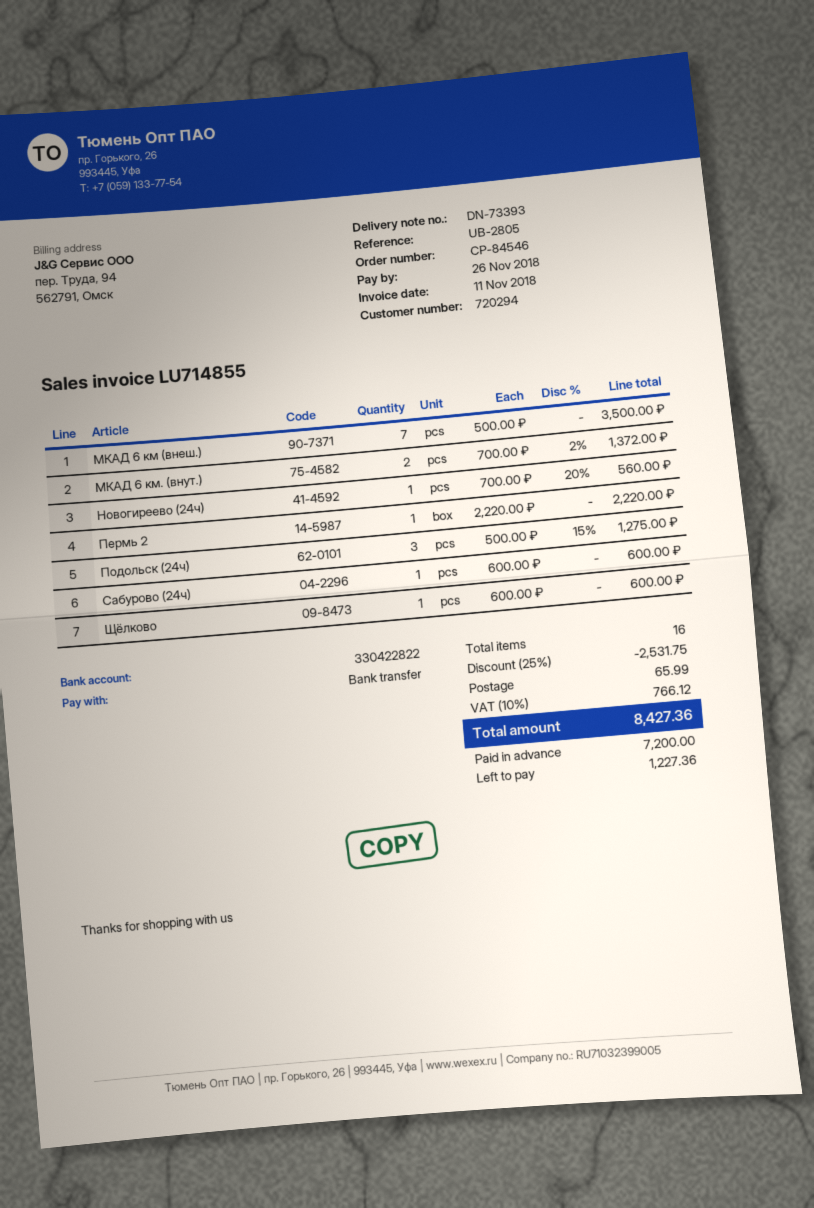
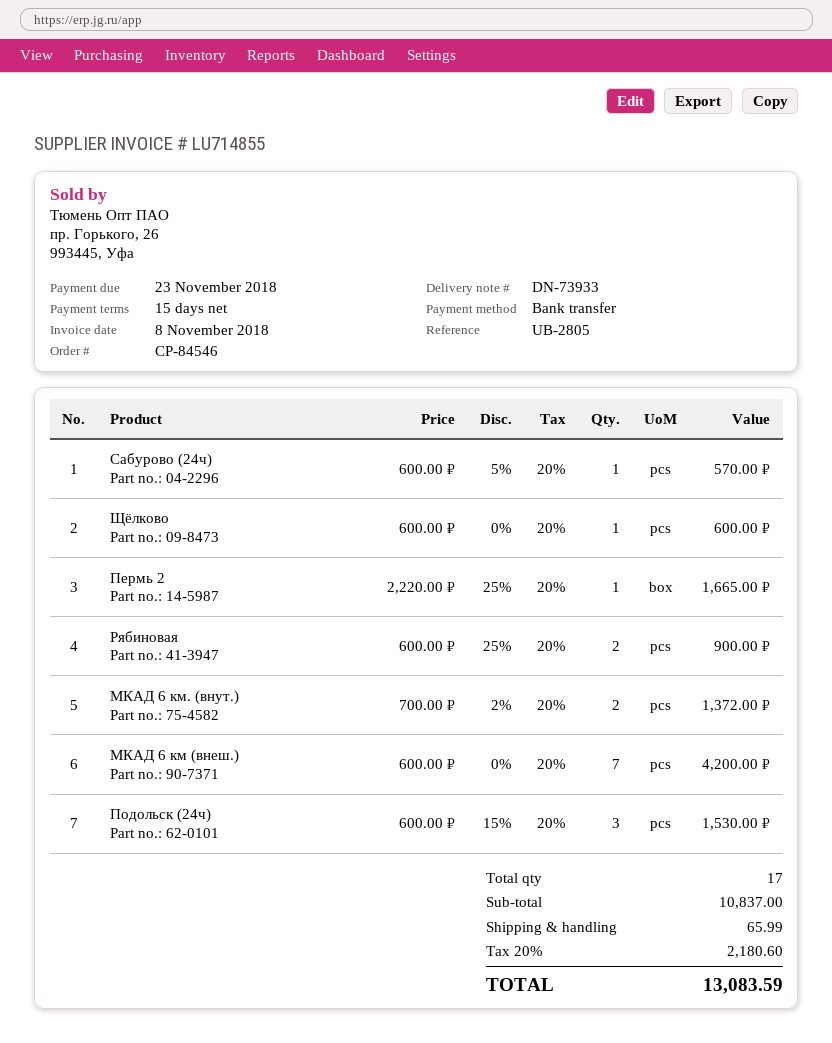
delivery note number: DN-73393 -> DN-73933
invoice date: 2018-11-11 -> 2018-11-08
due date: 2018-11-26 -> 2018-11-23
МКАД 6 км (внеш.): 7 x 500.00 = 3500.00 -> 7 x 600.00 = 4200.00
Новогиреево (24ч): 1 x 700.00 - 20% = 560.00 -> none
Пермь 2: 1 x 2220.00 = 2220.00 -> 1 x 2220.00 - 25% = 1665.00
Подольск (24ч): 3 x 500.00 - 15% = 1275.00 -> 3 x 600.00 - 15% = 1530.00
Сабурово (24ч): 1 x 600.00 = 600.00 -> 1 x 600.00 - 5% = 570.00
Рябиновая: none -> 2 x 600.00 - 25% = 900.00
total quantity: 16 -> 17
discount: 25% = 2531.75 -> none
tax: 10% = 766.12 -> 20% = 2180.60
total: 8427.36 -> 13083.59

